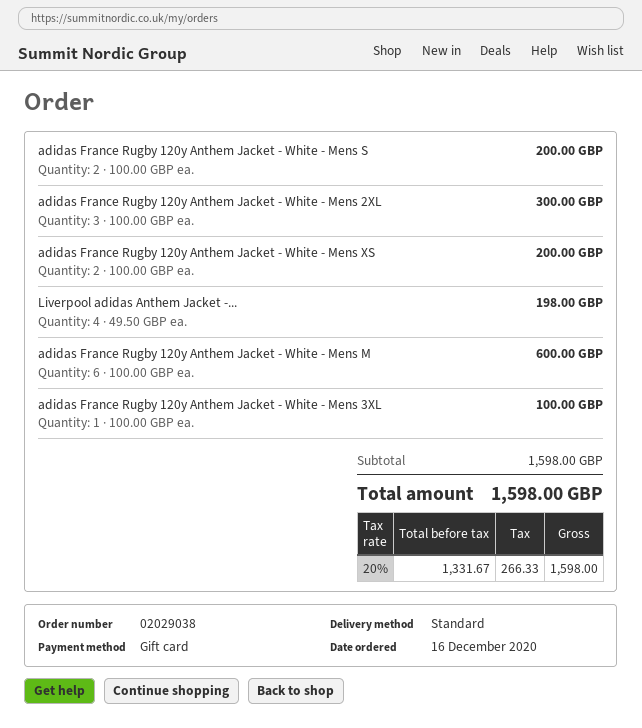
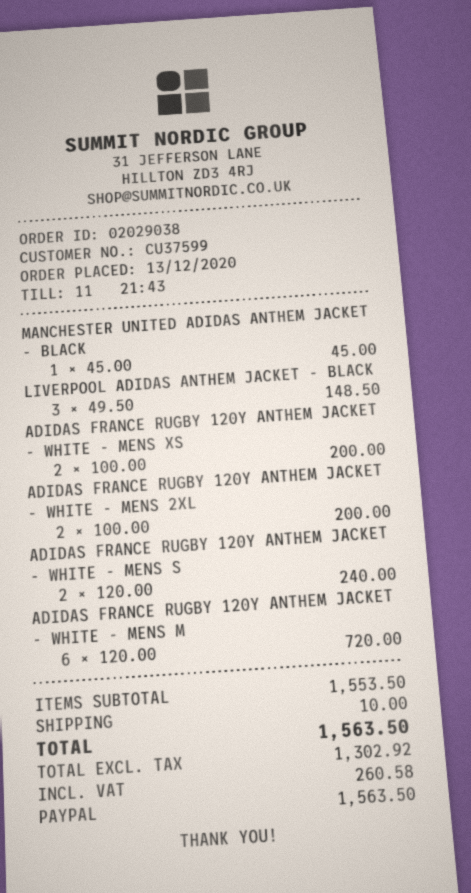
order date: 2020-12-16 -> 2020-12-13
payment method: gift card -> PayPal
adidas France Rugby 120y Anthem Jacket - White - Mens S: 2 x 100.00 = 200.00 -> 2 x 120.00 = 240.00
adidas France Rugby 120y Anthem Jacket - White - Mens 2XL: 3 x 100.00 = 300.00 -> 2 x 100.00 = 200.00
Liverpool adidas Anthem Jacket -...: 4 x 49.50 = 198.00 -> 3 x 49.50 = 148.50
adidas France Rugby 120y Anthem Jacket - White - Mens M: 6 x 100.00 = 600.00 -> 6 x 120.00 = 720.00
adidas France Rugby 120y Anthem Jacket - White - Mens 3XL: 1 x 100.00 = 100.00 -> none
MANCHESTER UNITED ADIDAS ANTHEM JACKET - BLACK: none -> 1 x 45.00 = 45.00
subtotal: 1598.00 -> 1553.50
shipping: none -> 10.00
net: 1331.67 -> 1302.92
tax: 266.33 -> 260.58
total: 1598.00 -> 1563.50

